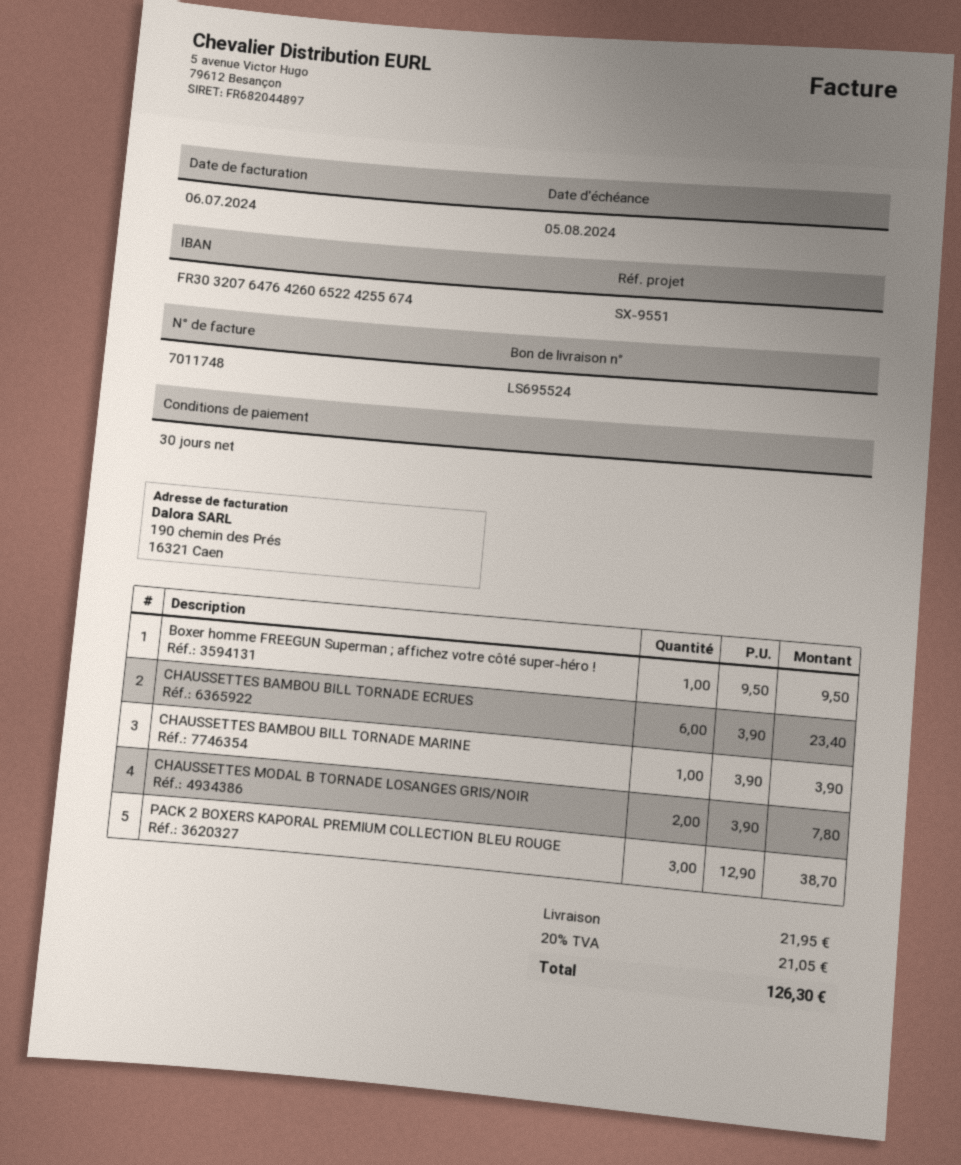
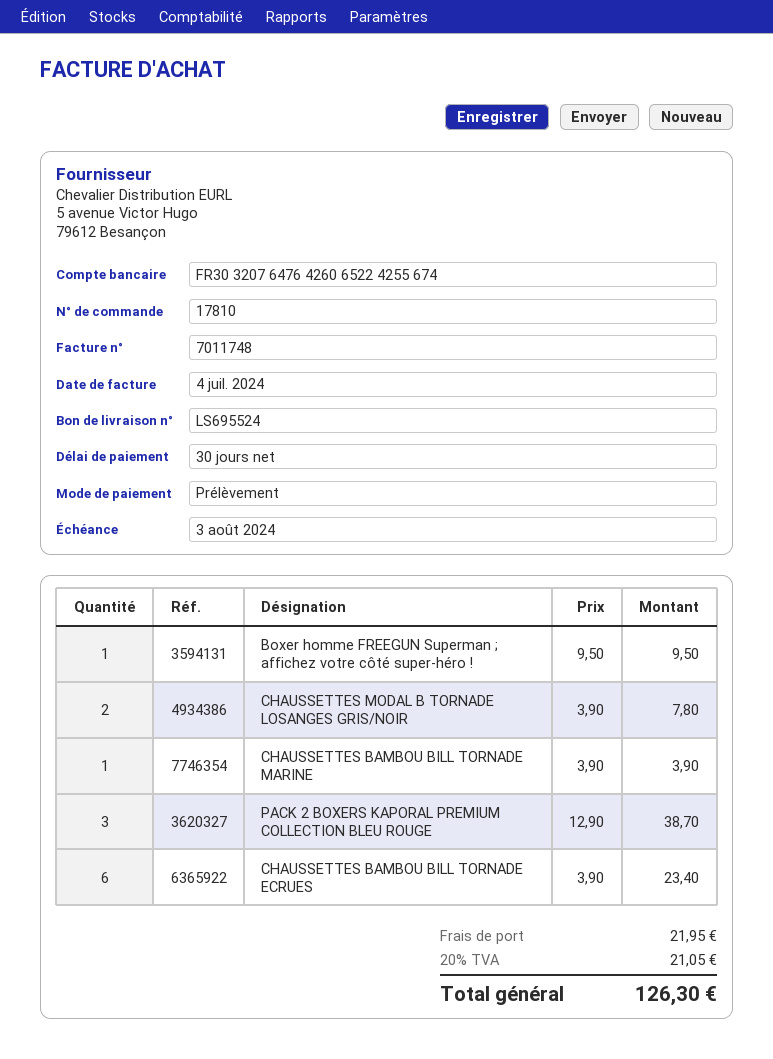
invoice date: 2024-07-06 -> 2024-07-04
due date: 2024-08-05 -> 2024-08-03

